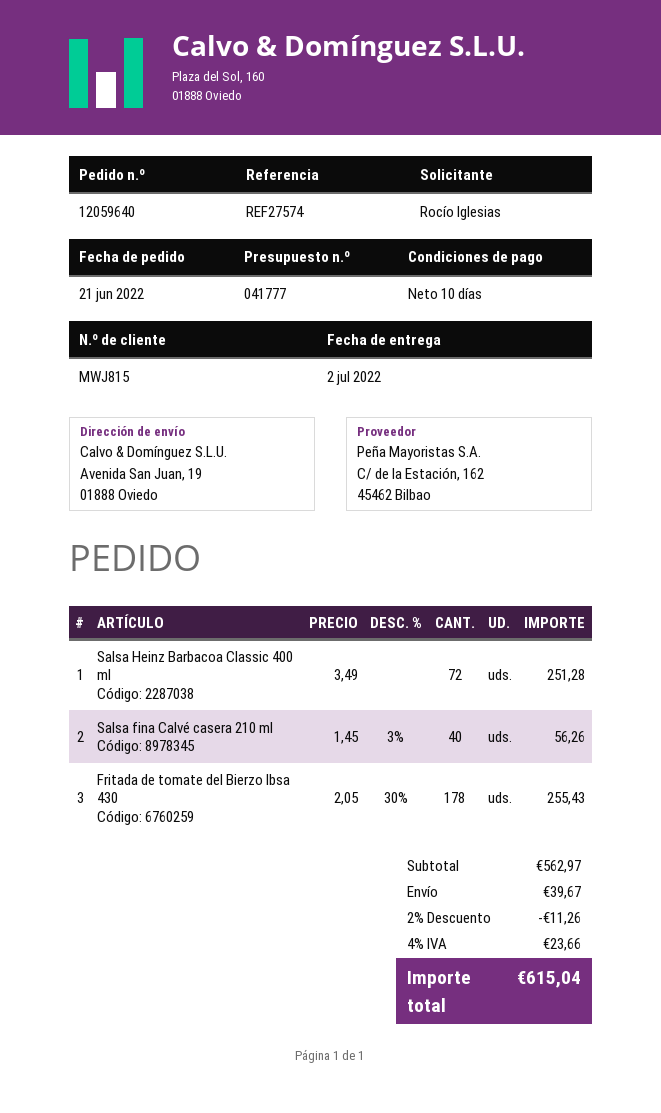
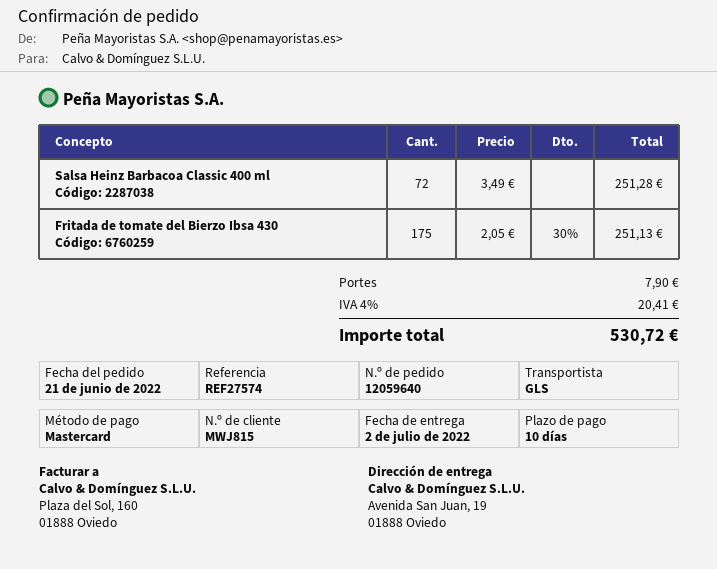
Salsa fina Calvé casera 210 ml: 40 x 1.45 - 3% = 56.26 -> none
Fritada de tomate del Bierzo Ibsa 430: 178 x 2.05 - 30% = 255.43 -> 175 x 2.05 - 30% = 251.13
discount: 2% = 11.26 -> none
shipping: 39.67 -> 7.90
tax: 4% = 23.66 -> 4% = 20.41
total: 615.04 -> 530.72

